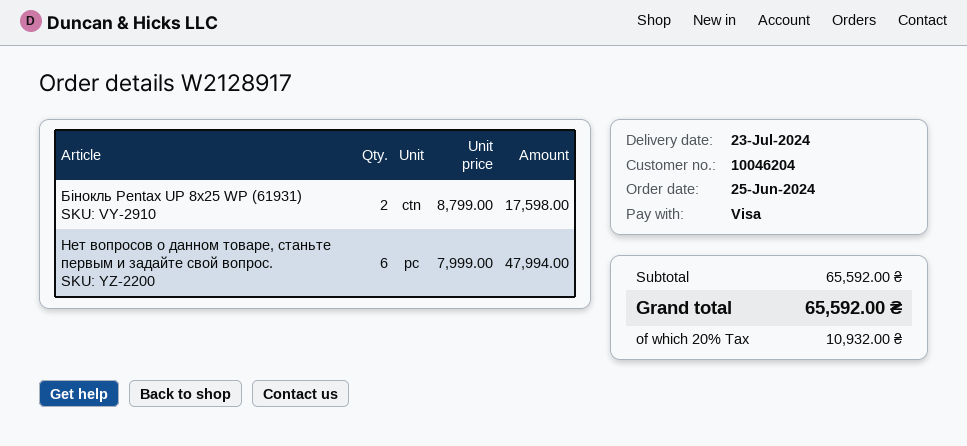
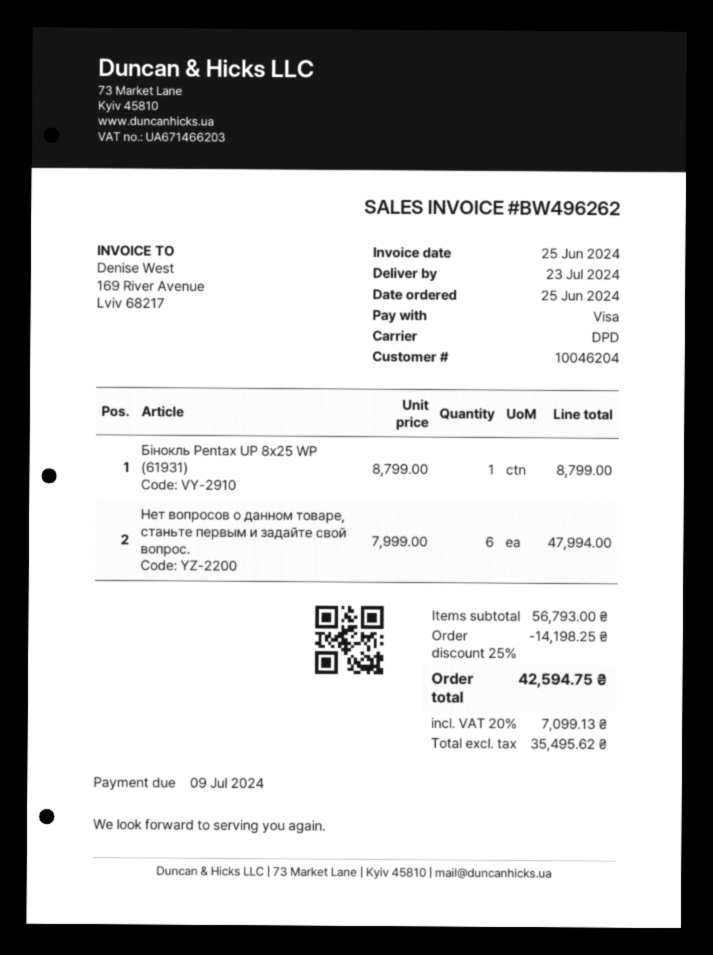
Бінокль Pentax UP 8x25 WP (61931): 2 x 8799.00 = 17598.00 -> 1 x 8799.00 = 8799.00
subtotal: 65592.00 -> 56793.00
discount: none -> 25% = 14198.25
tax: 20% = 10932.00 -> 20% = 7099.13
total: 65592.00 -> 42594.75

